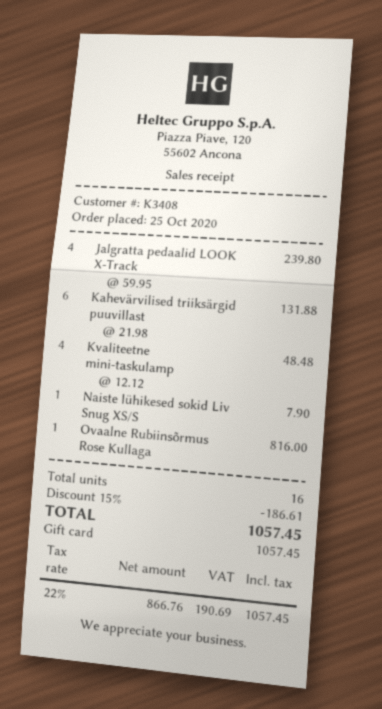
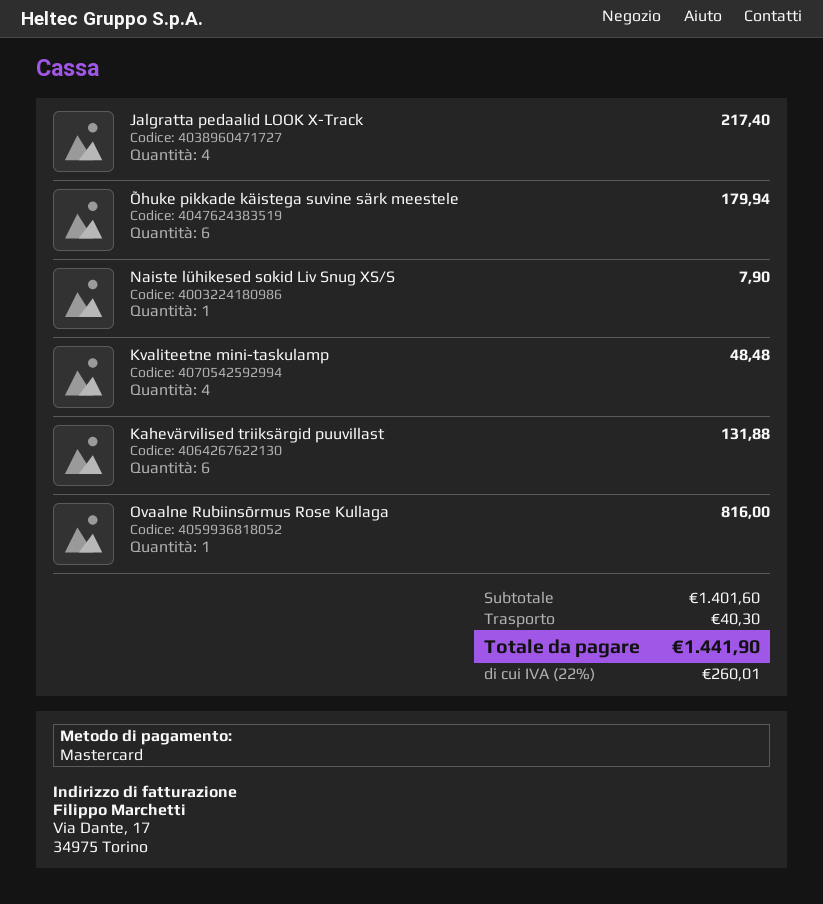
payment method: gift card -> Mastercard
Jalgratta pedaalid LOOK X-Track: 4 for 239.80 -> 4 for 217.40
Õhuke pikkade käistega suvine särk meestele: none -> 6 for 179.94
discount: 15% = 186.61 -> none
shipping: none -> 40.30
tax: 22% = 190.69 -> 22% = 260.01
total: 1057.45 -> 1441.90

